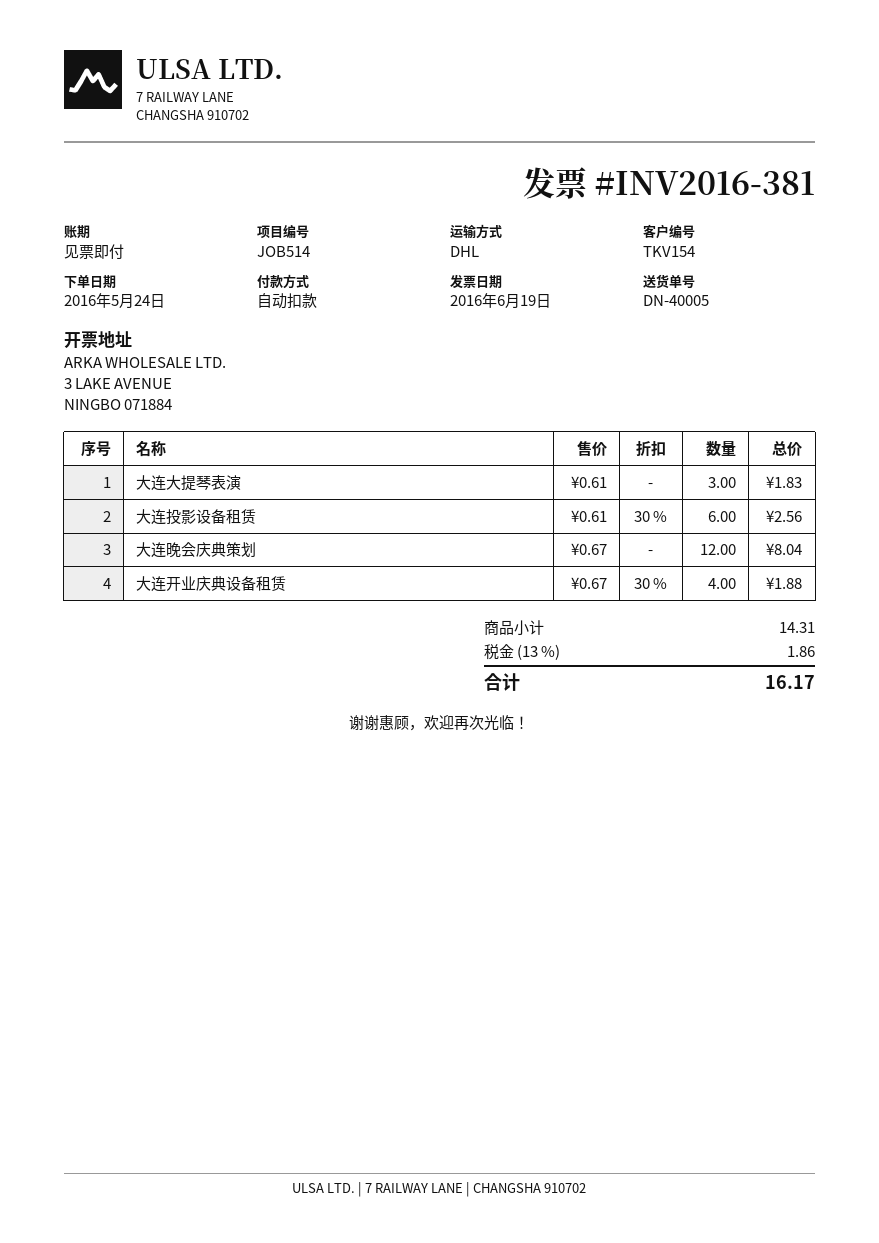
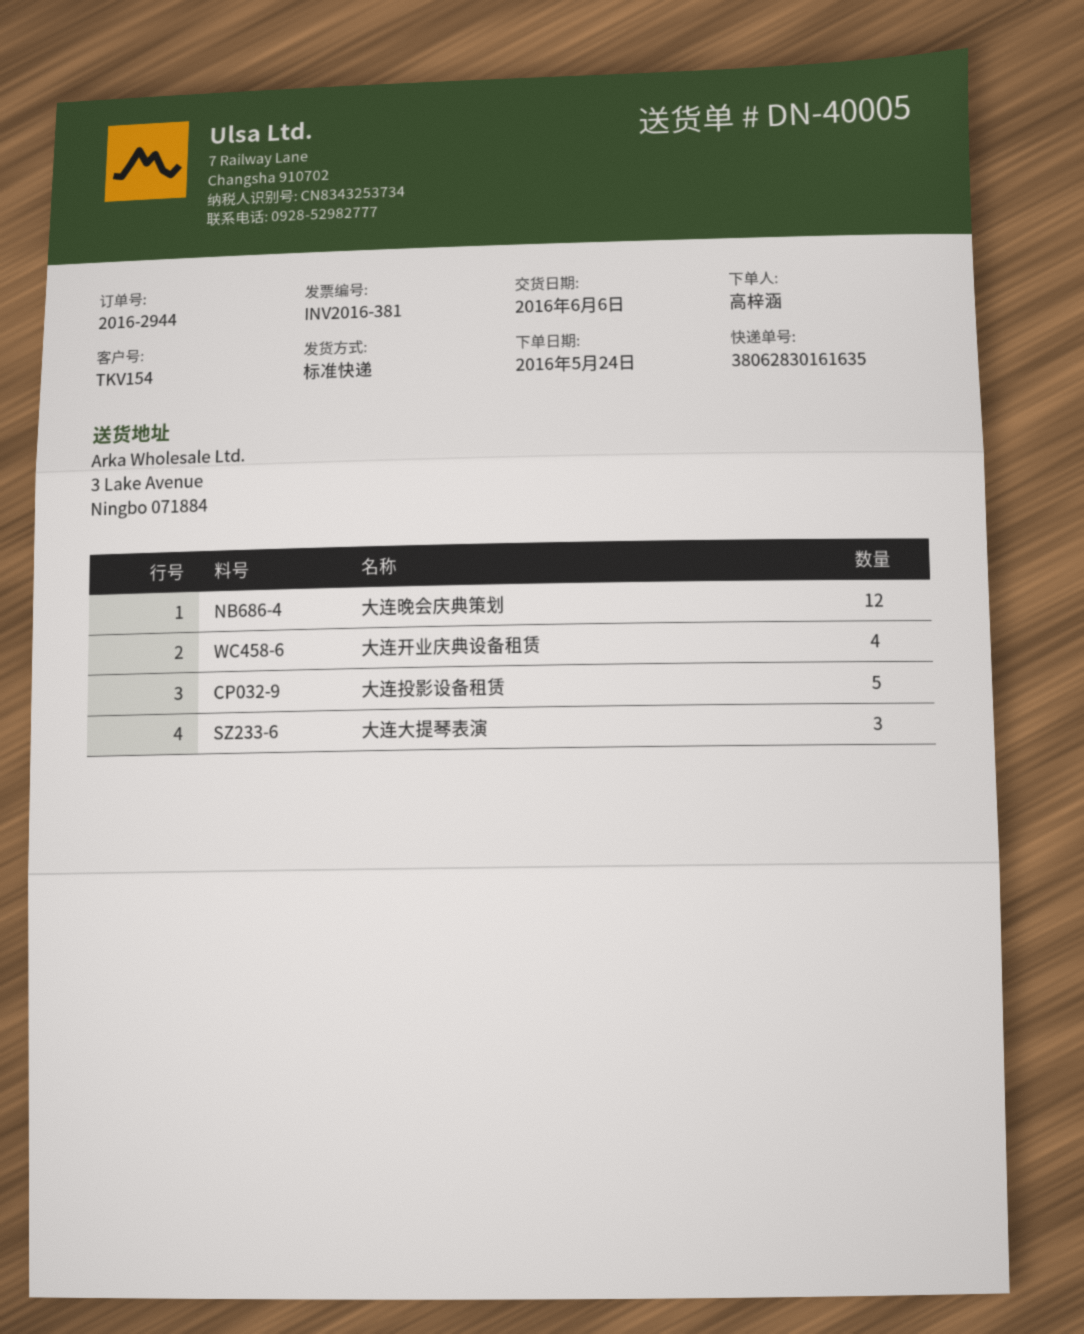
shipping method: DHL -> standard
大连投影设备租赁: 6 -> 5

